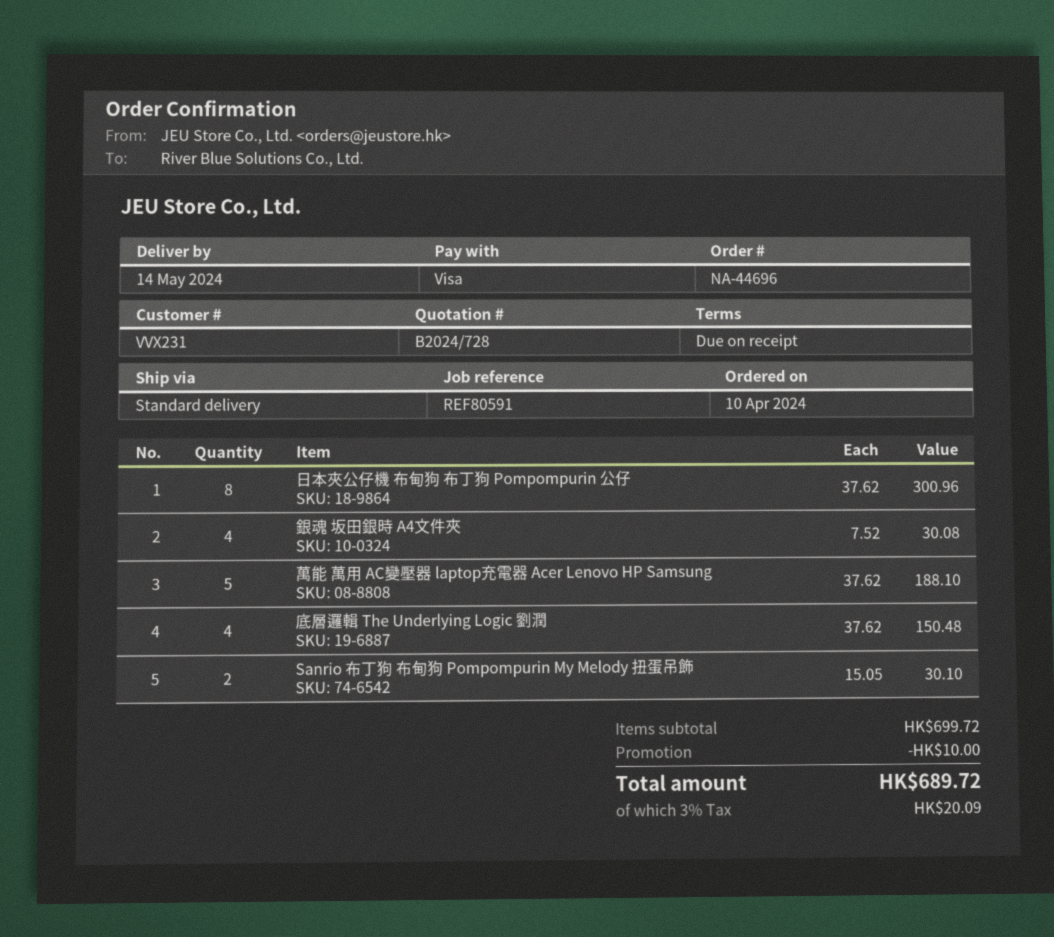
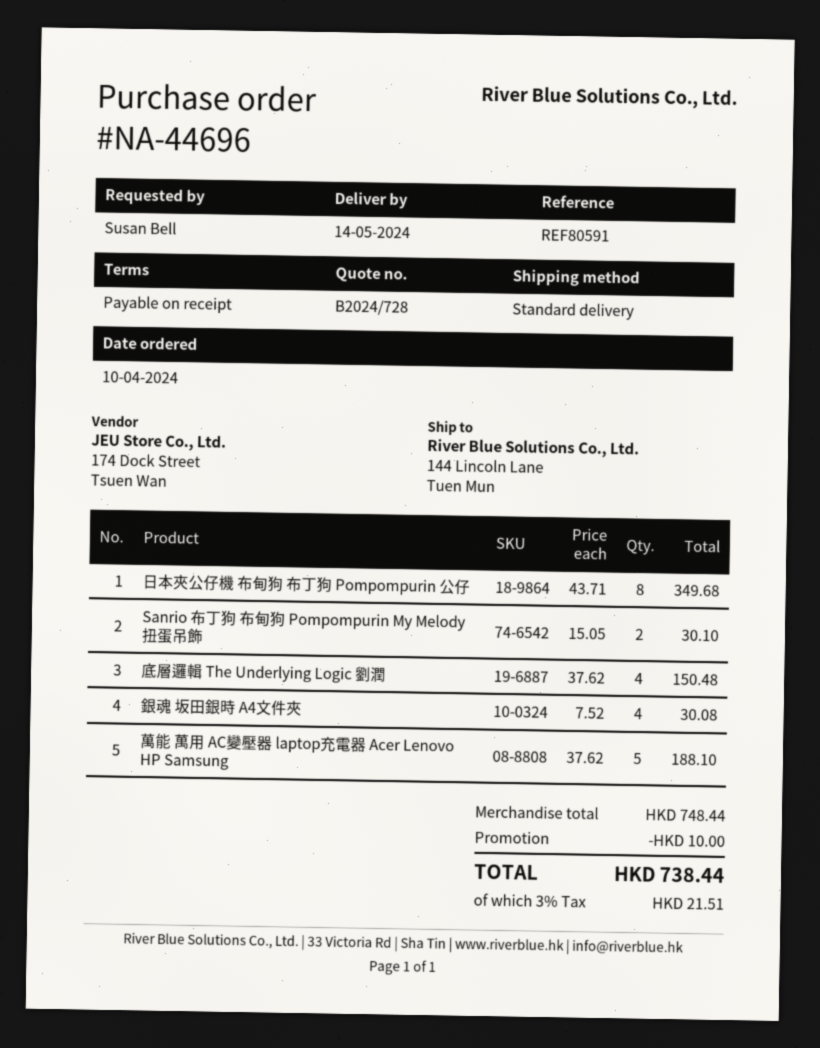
日本夾公仔機 布甸狗 布丁狗 Pompompurin 公仔: 8 x 37.62 = 300.96 -> 8 x 43.71 = 349.68
subtotal: 699.72 -> 748.44
tax: 3% = 20.09 -> 3% = 21.51
total: 689.72 -> 738.44

